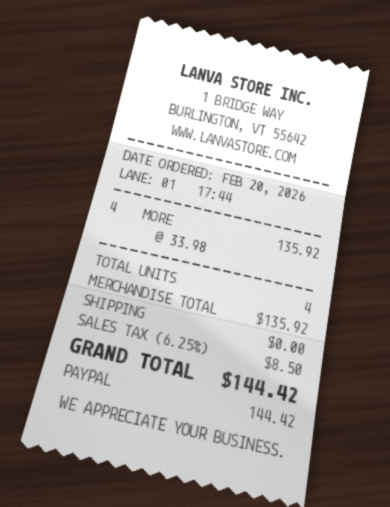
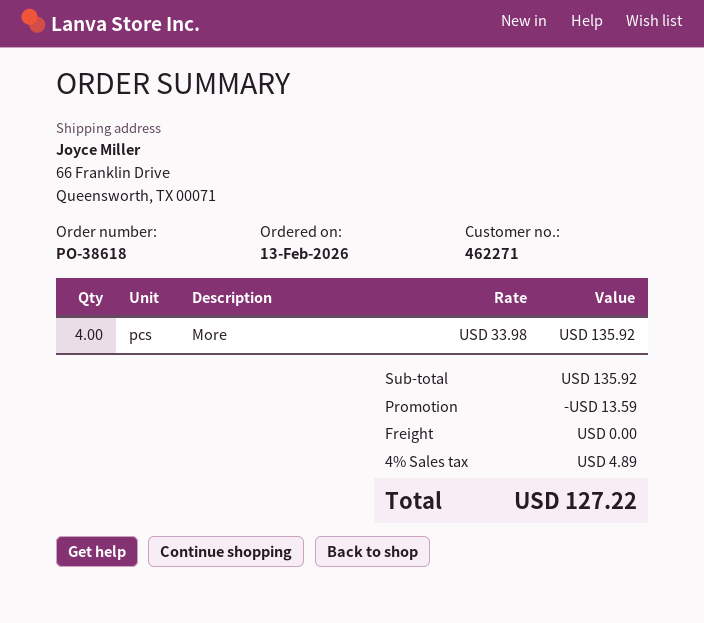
order date: 2026-02-20 -> 2026-02-13
discount: none -> 13.59
tax: 6.25% = 8.50 -> 4% = 4.89
total: 144.42 -> 127.22

